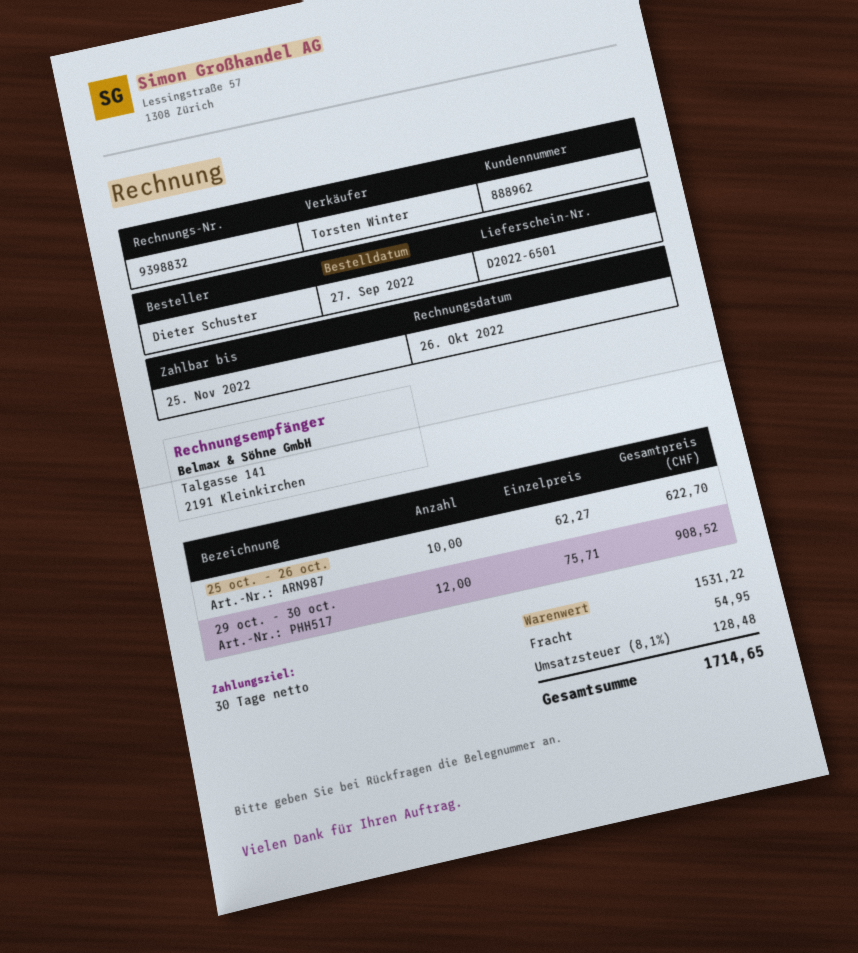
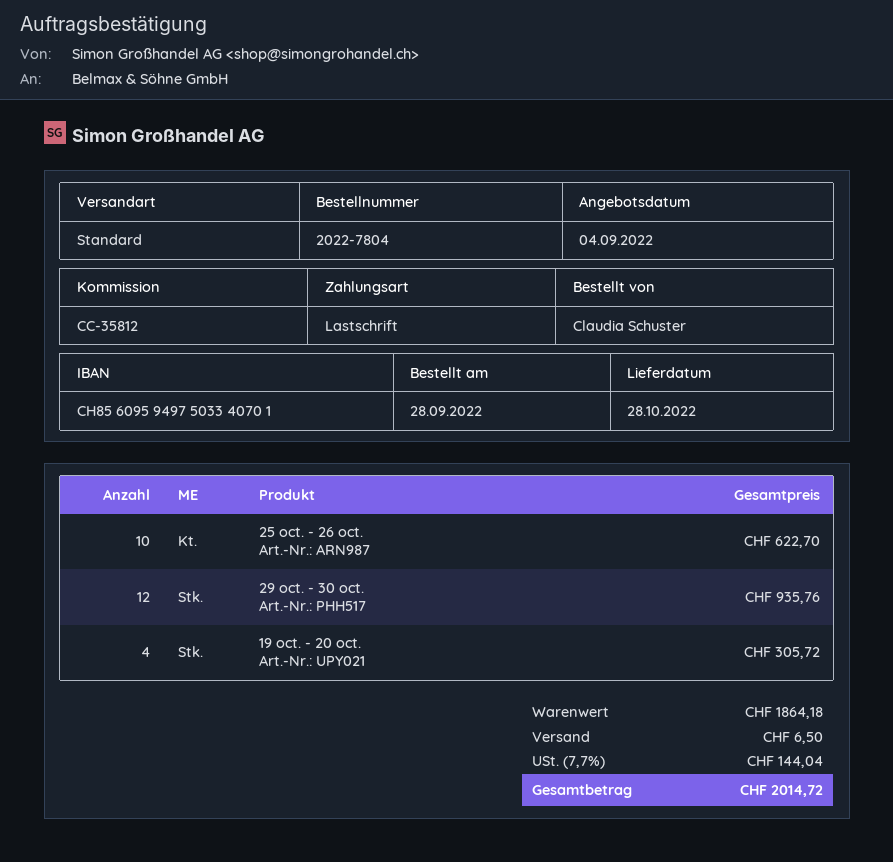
order date: 2022-09-27 -> 2022-09-28
ordered by: Dieter Schuster -> Claudia Schuster
29 oct. - 30 oct.: 12 for 908.52 -> 12 for 935.76
19 oct. - 20 oct.: none -> 4 for 305.72
subtotal: 1531.22 -> 1864.18
shipping: 54.95 -> 6.50
tax: 8.1% = 128.48 -> 7.7% = 144.04
total: 1714.65 -> 2014.72

